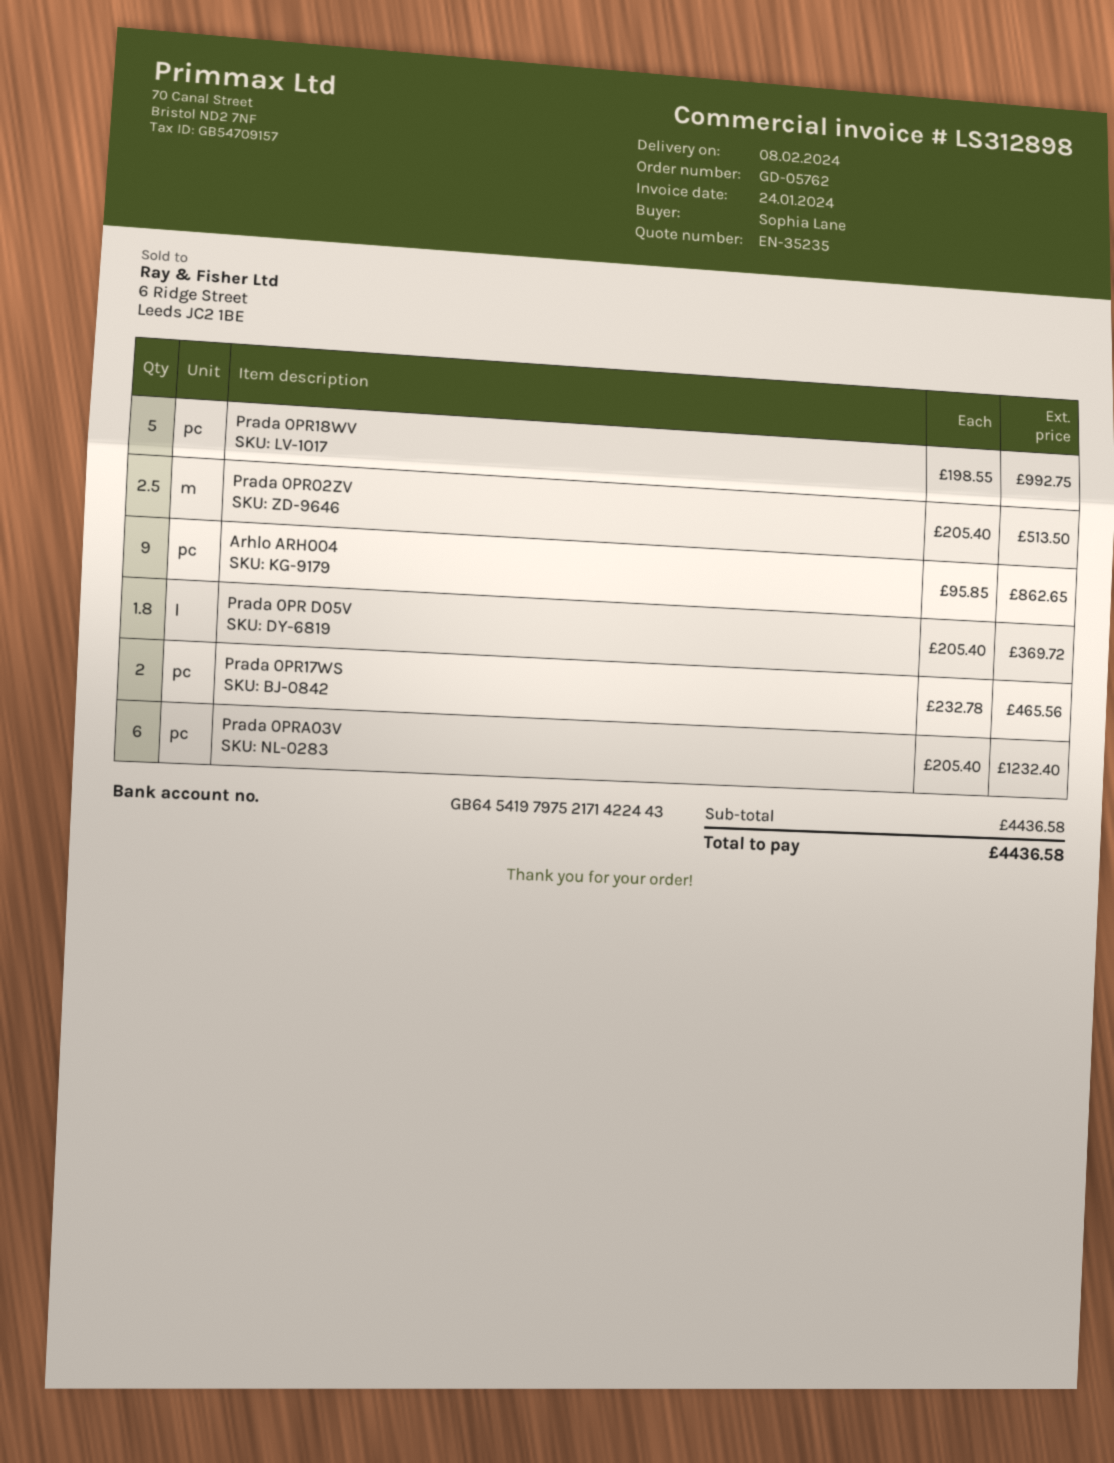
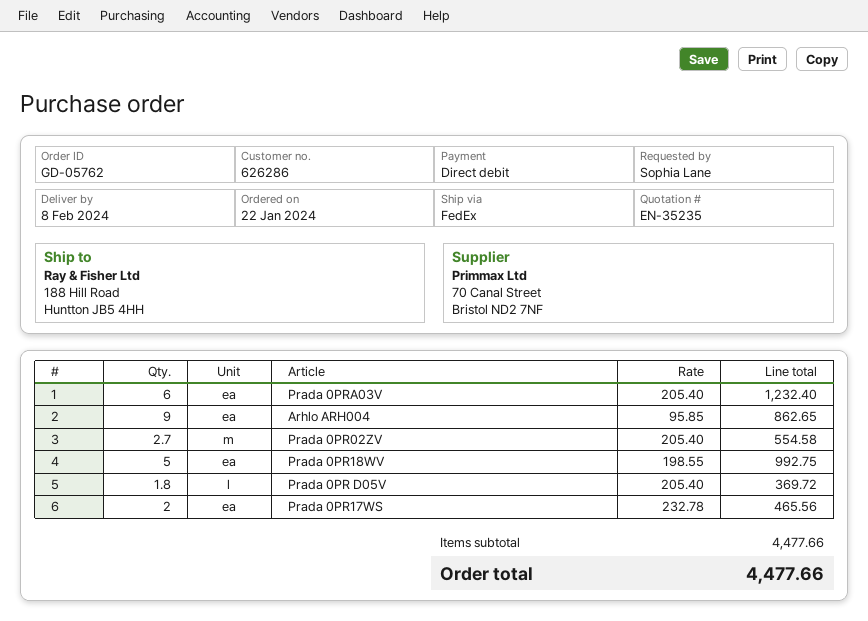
Prada 0PR02ZV: 2.5 x 205.40 = 513.50 -> 2.7 x 205.40 = 554.58
subtotal: 4436.58 -> 4477.66
total: 4436.58 -> 4477.66

